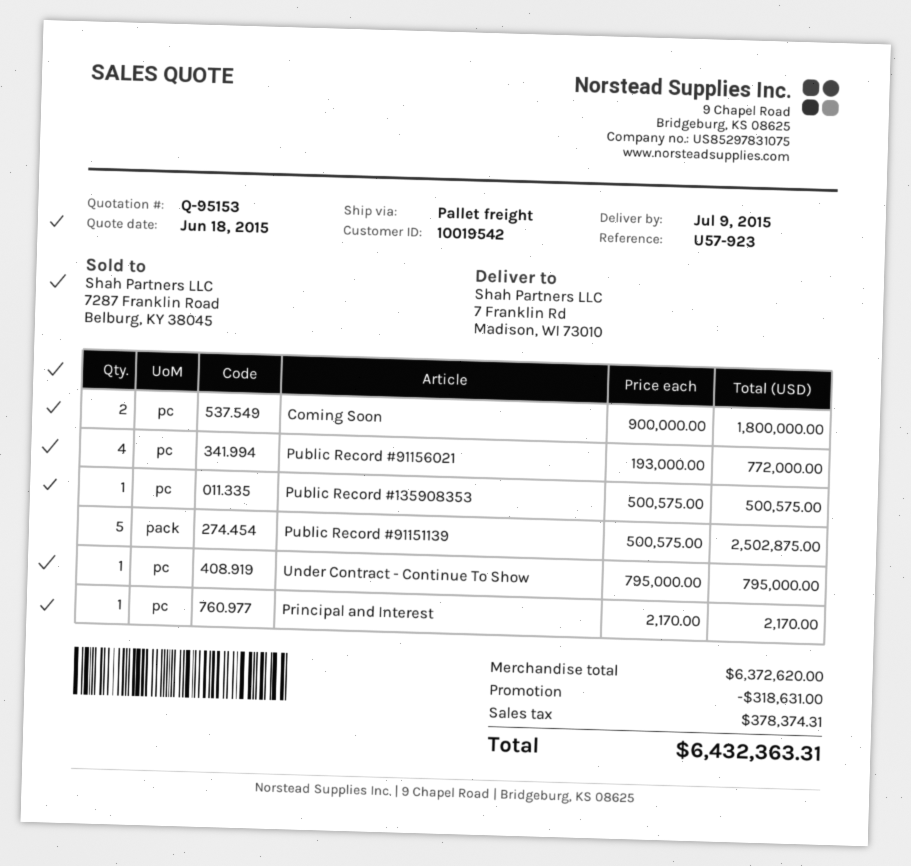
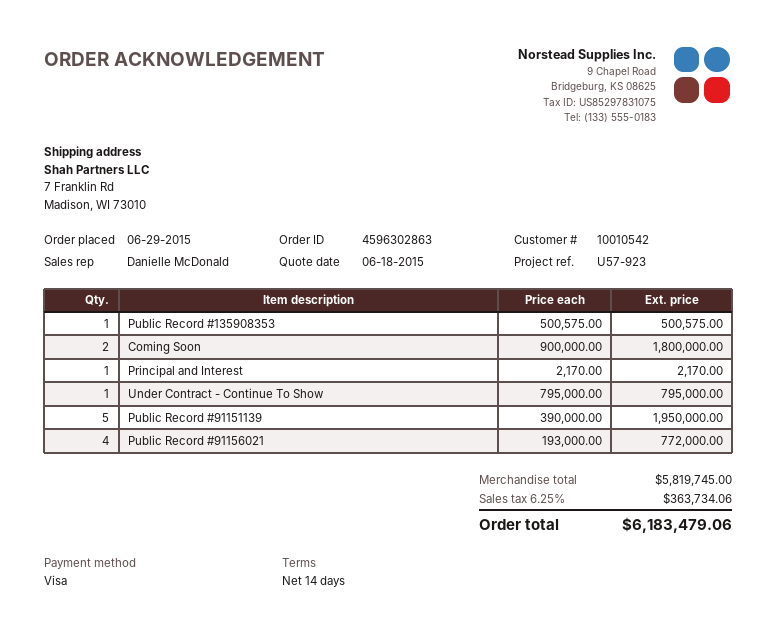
customer number: 10019542 -> 10010542
Public Record #91151139: 5 x 500575.00 = 2502875.00 -> 5 x 390000.00 = 1950000.00
subtotal: 6372620.00 -> 5819745.00
discount: 318631.00 -> none
tax: 378374.31 -> 363734.06
total: 6432363.31 -> 6183479.06

